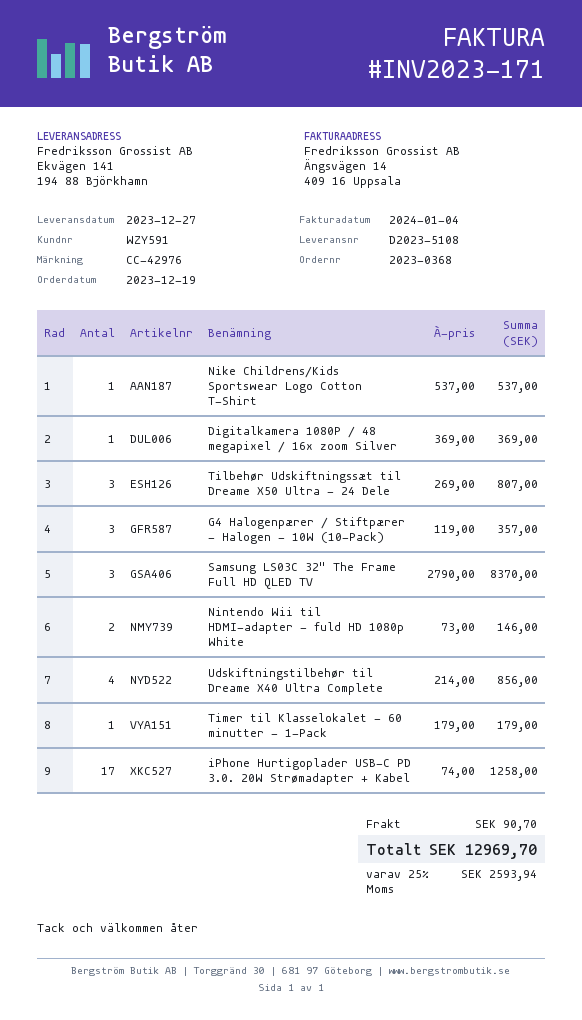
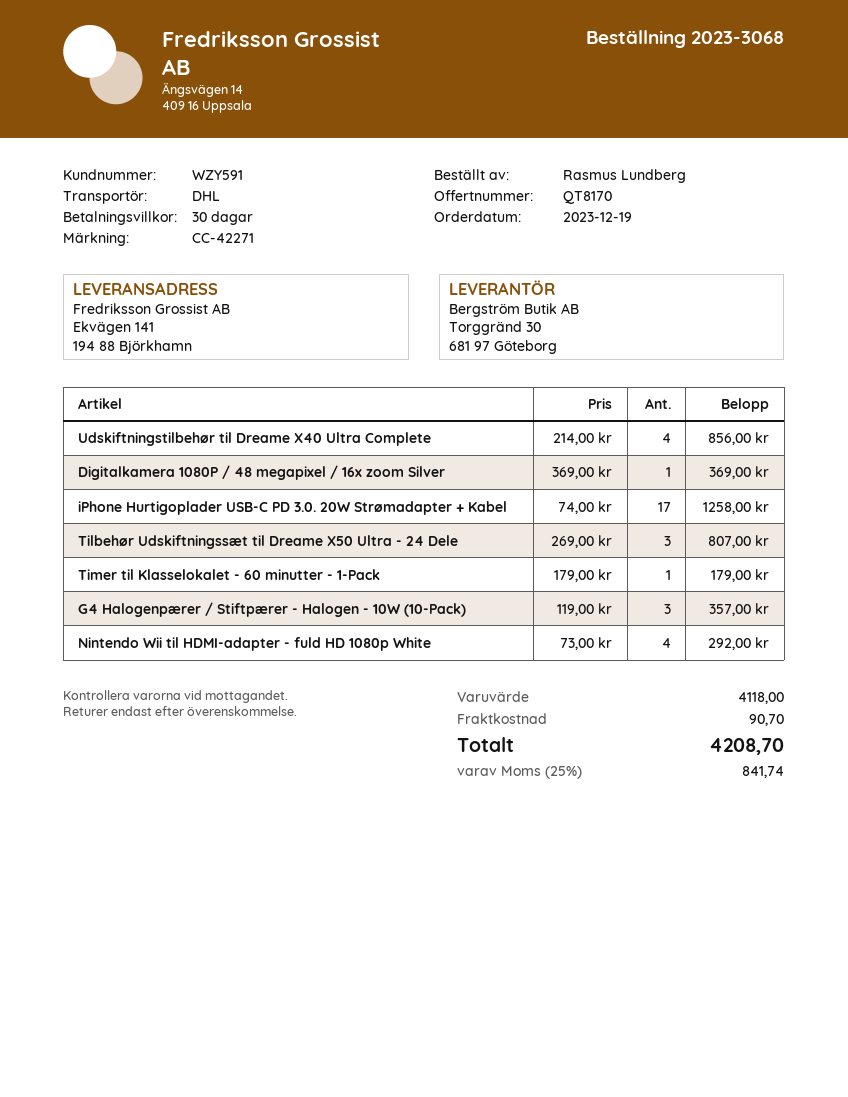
order number: 2023-0368 -> 2023-3068
reference: CC-42976 -> CC-42271
Nike Childrens/Kids Sportswear Logo Cotton T-Shirt: 1 x 537.00 = 537.00 -> none
Samsung LS03C 32" The Frame Full HD QLED TV: 3 x 2790.00 = 8370.00 -> none
Nintendo Wii til HDMI-adapter - fuld HD 1080p White: 2 x 73.00 = 146.00 -> 4 x 73.00 = 292.00
tax: 25% = 2593.94 -> 25% = 841.74
total: 12969.70 -> 4208.70

